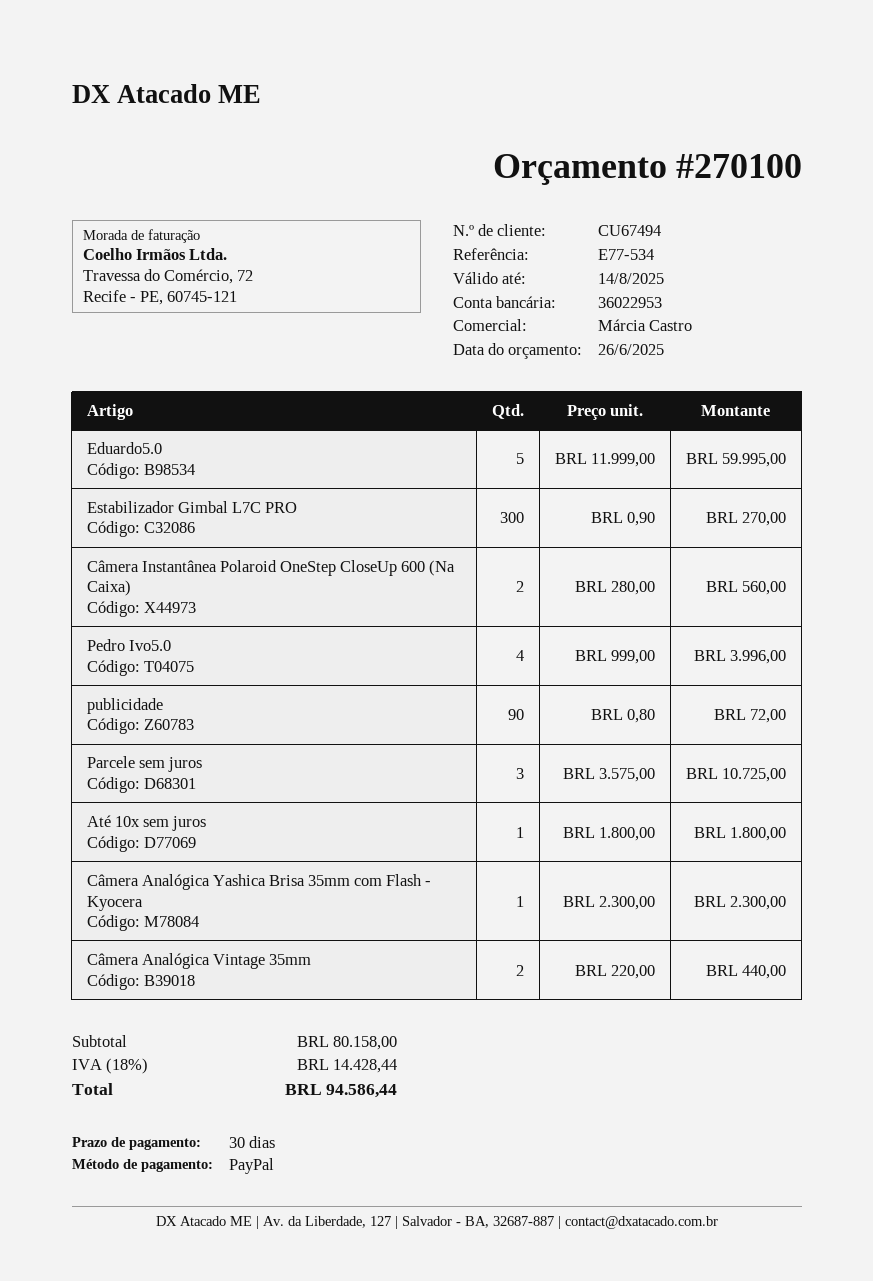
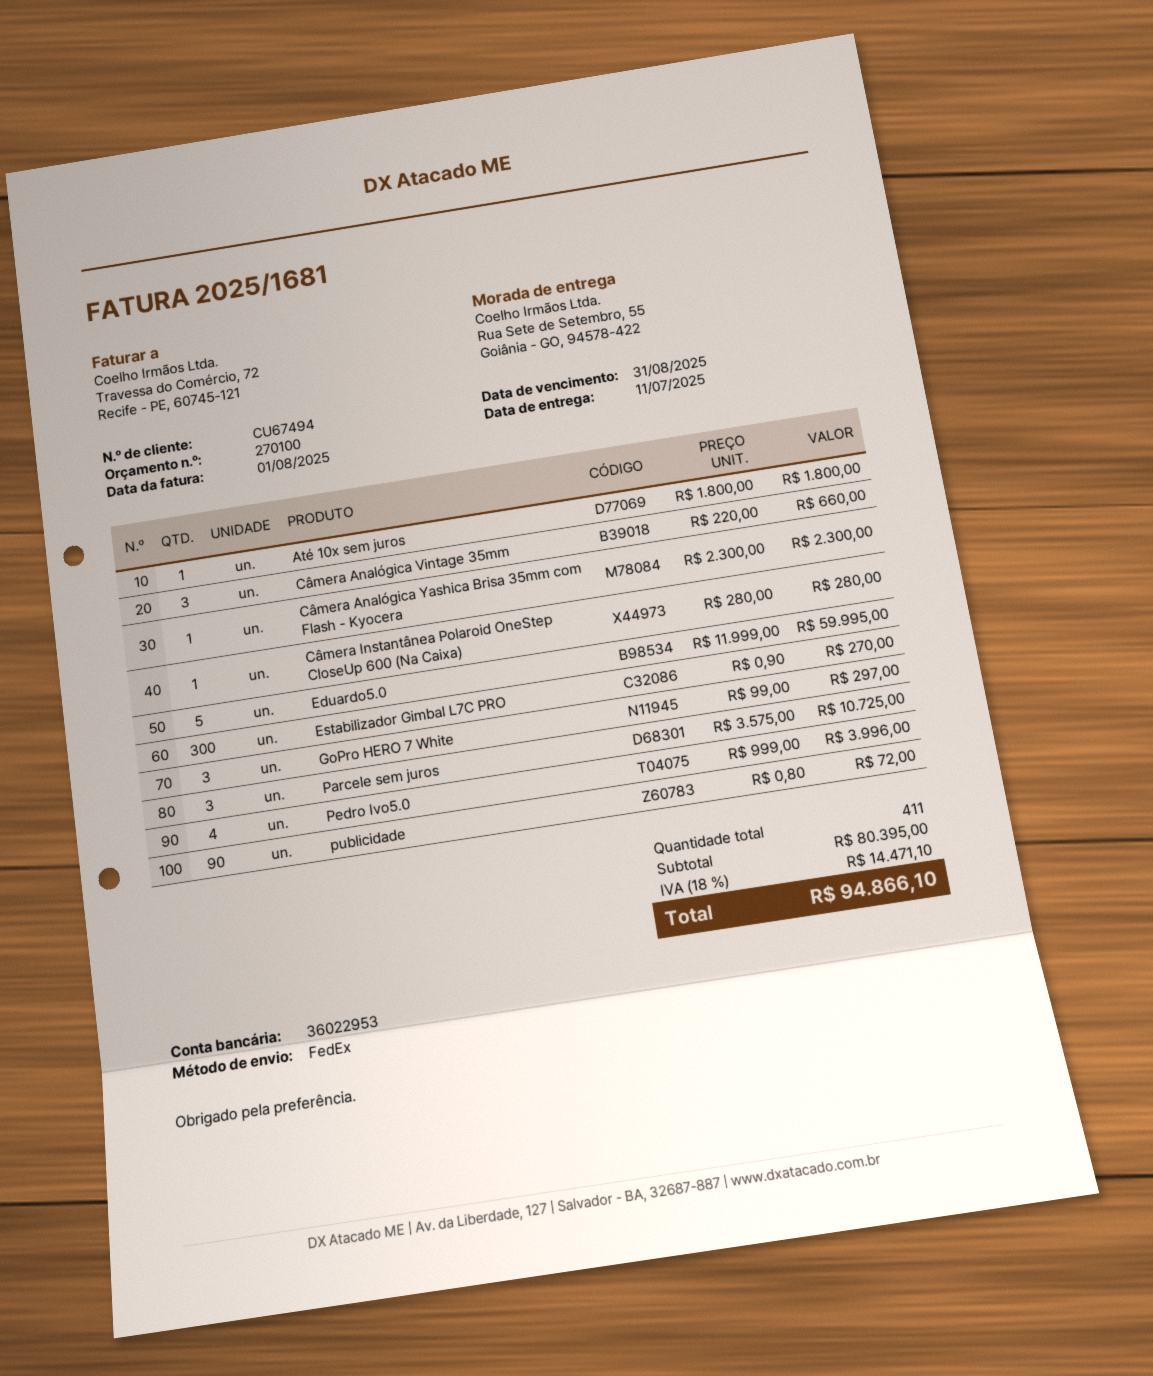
Câmera Instantânea Polaroid OneStep CloseUp 600 (Na Caixa): 2 x 280.00 = 560.00 -> 1 x 280.00 = 280.00
Câmera Analógica Vintage 35mm: 2 x 220.00 = 440.00 -> 3 x 220.00 = 660.00
GoPro HERO 7 White: none -> 3 x 99.00 = 297.00
subtotal: 80158.00 -> 80395.00
tax: 18% = 14428.44 -> 18% = 14471.10
total: 94586.44 -> 94866.10

